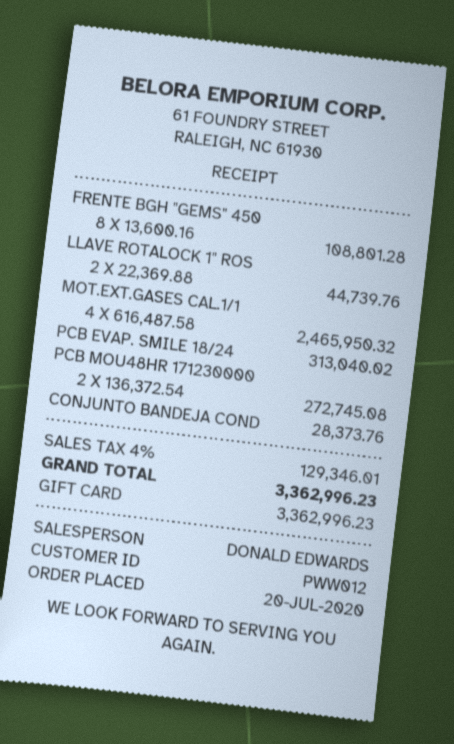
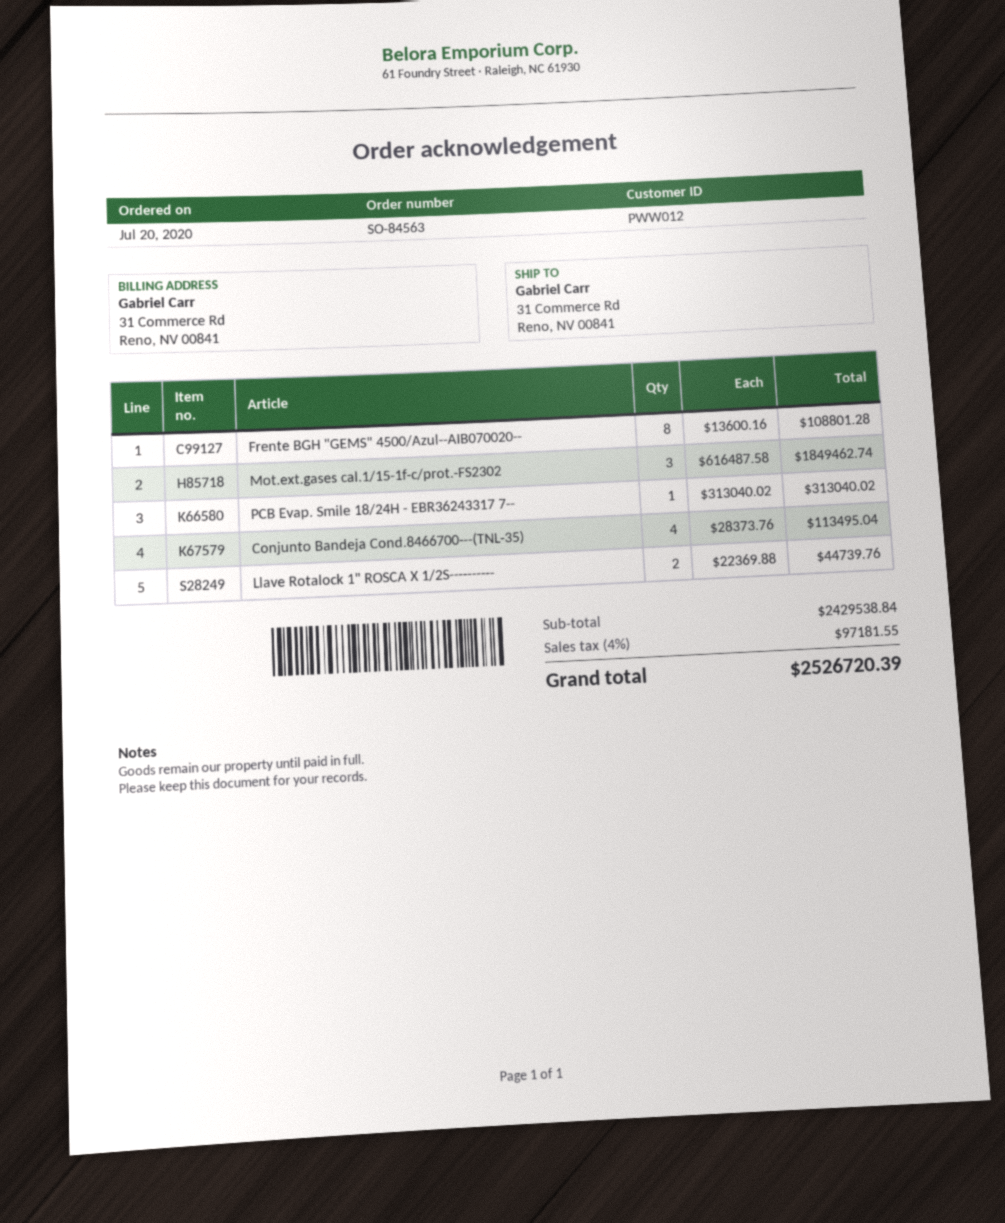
MOT.EXT.GASES CAL.1/1: 4 x 616487.58 = 2465950.32 -> 3 x 616487.58 = 1849462.74
PCB MOU48HR 171230000: 2 x 136372.54 = 272745.08 -> none
CONJUNTO BANDEJA COND: 1 x 28373.76 = 28373.76 -> 4 x 28373.76 = 113495.04
tax: 4% = 129346.01 -> 4% = 97181.55
total: 3362996.23 -> 2526720.39

